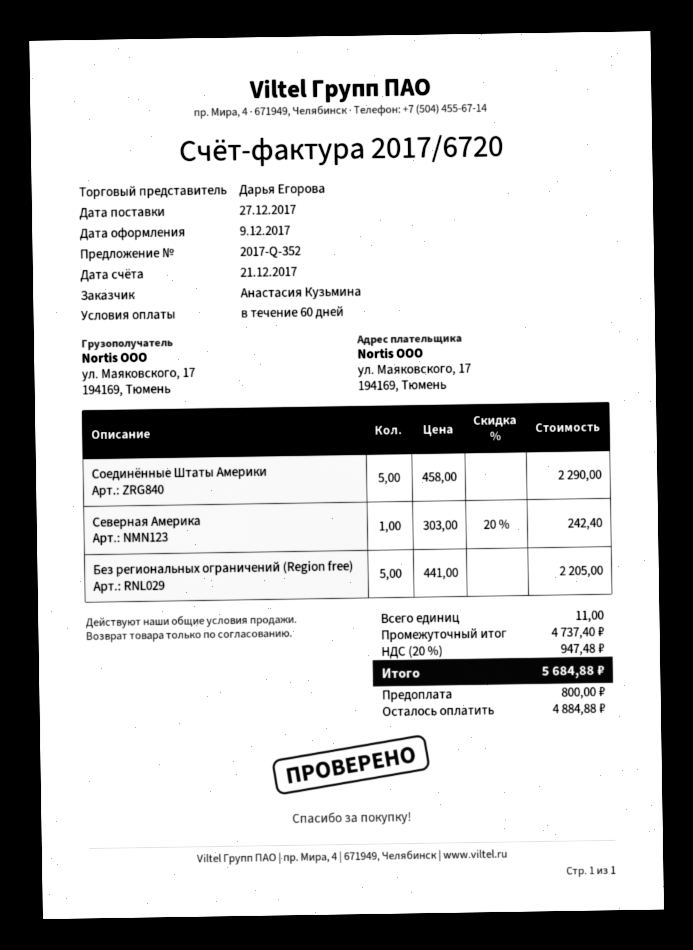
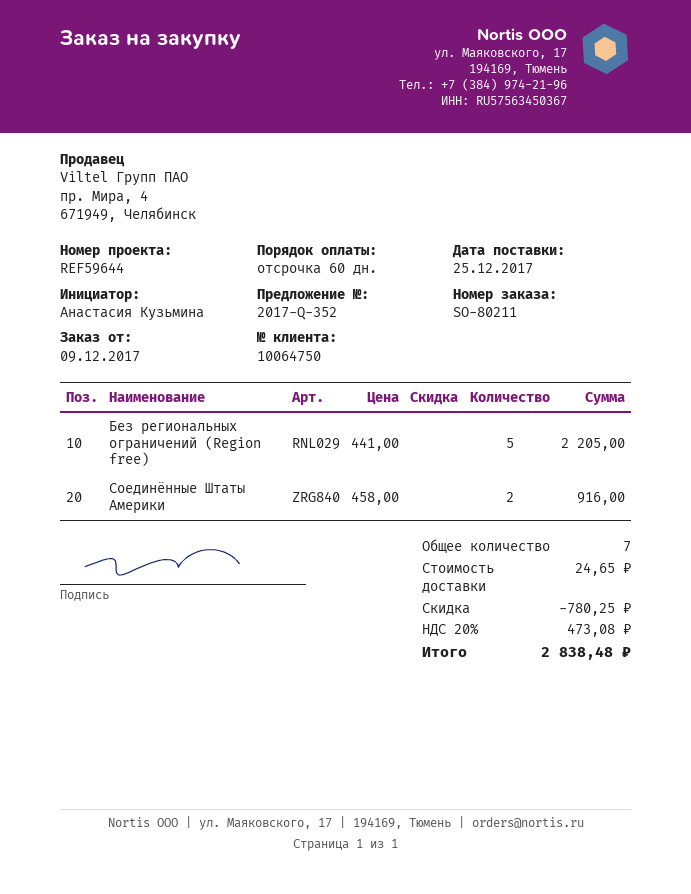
delivery date: 2017-12-27 -> 2017-12-25
Соединённые Штаты Америки: 5 x 458.00 = 2290.00 -> 2 x 458.00 = 916.00
Северная Америка: 1 x 303.00 - 20% = 242.40 -> none
total quantity: 11 -> 7
discount: none -> 780.25
shipping: none -> 24.65
tax: 20% = 947.48 -> 20% = 473.08
total: 5684.88 -> 2838.48

